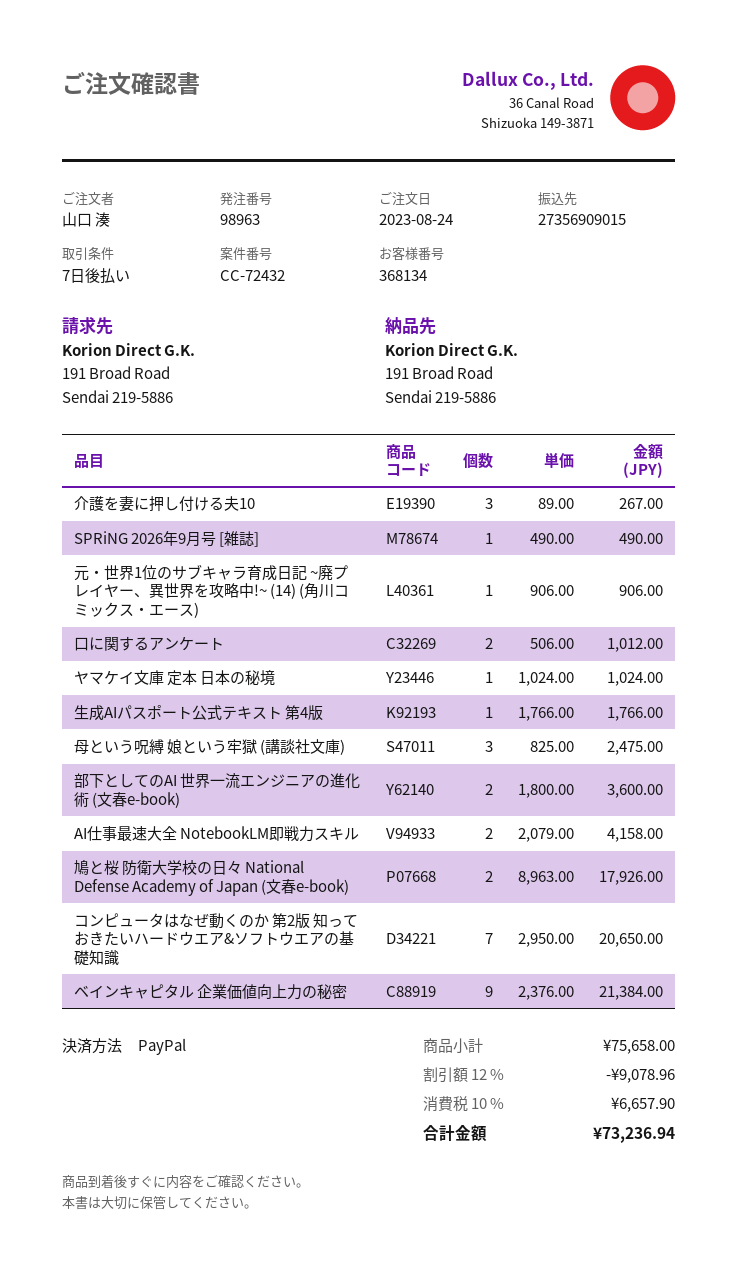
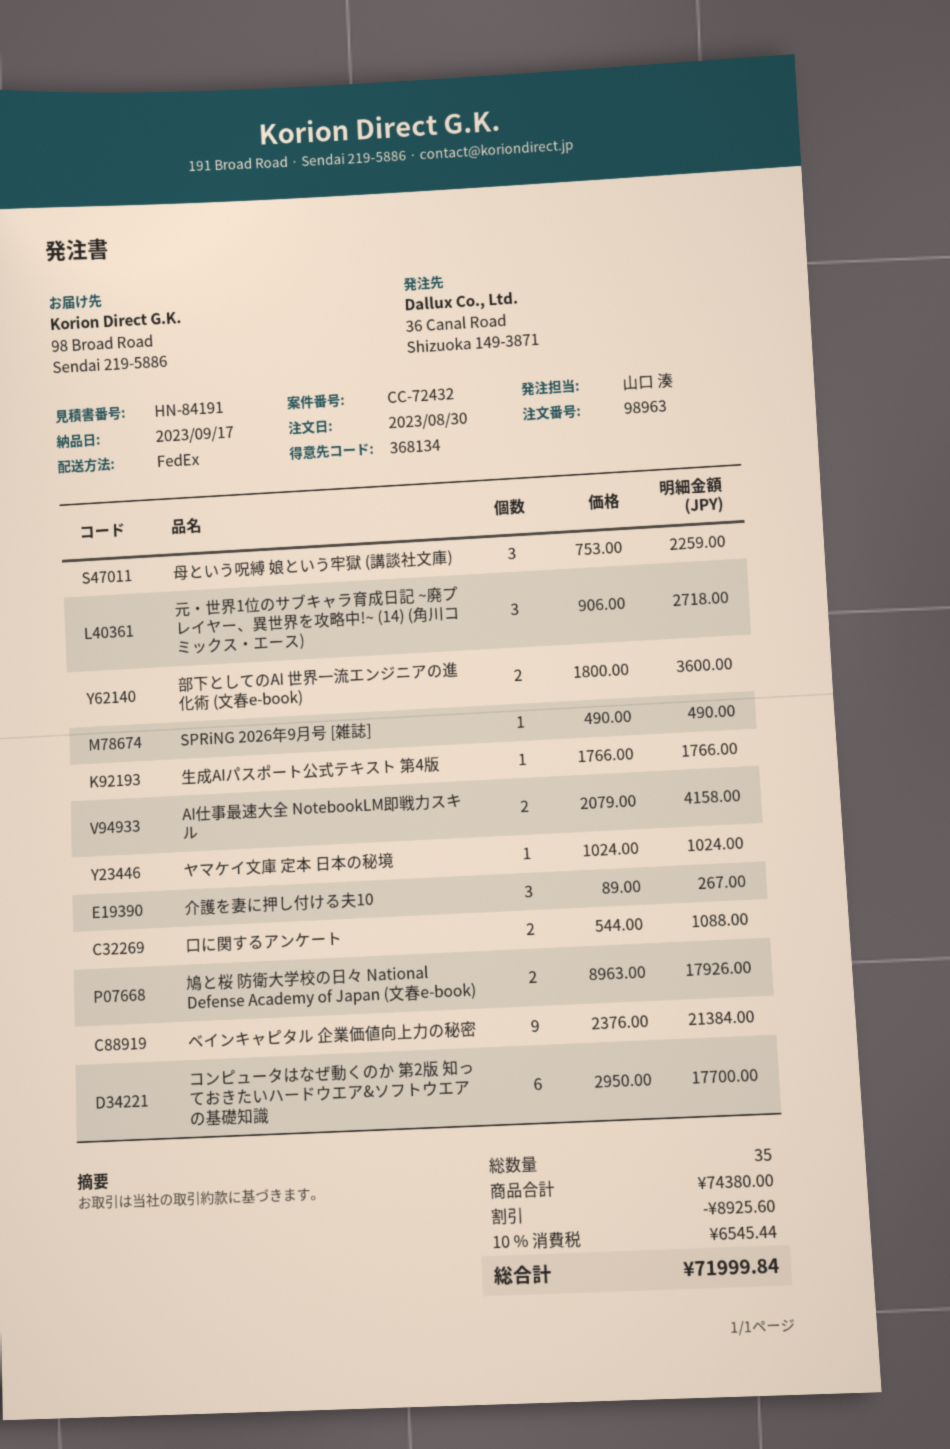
order date: 2023-08-24 -> 2023-08-30
ship to: 191 Broad Road, Sendai 219-5886 -> 98 Broad Road, Sendai 219-5886
元・世界1位のサブキャラ育成日記 ~廃プレイヤー、異世界を攻略中!~ (14) (角川コミックス・エース): 1 x 906.00 = 906.00 -> 3 x 906.00 = 2718.00
口に関するアンケート: 2 x 506.00 = 1012.00 -> 2 x 544.00 = 1088.00
母という呪縛 娘という牢獄 (講談社文庫): 3 x 825.00 = 2475.00 -> 3 x 753.00 = 2259.00
コンピュータはなぜ動くのか 第2版 知っておきたいハードウエア&ソフトウエアの基礎知識: 7 x 2950.00 = 20650.00 -> 6 x 2950.00 = 17700.00
subtotal: 75658.00 -> 74380.00
discount: 9078.96 -> 8925.60
tax: 10% = 6657.90 -> 10% = 6545.44
total: 73236.94 -> 71999.84

